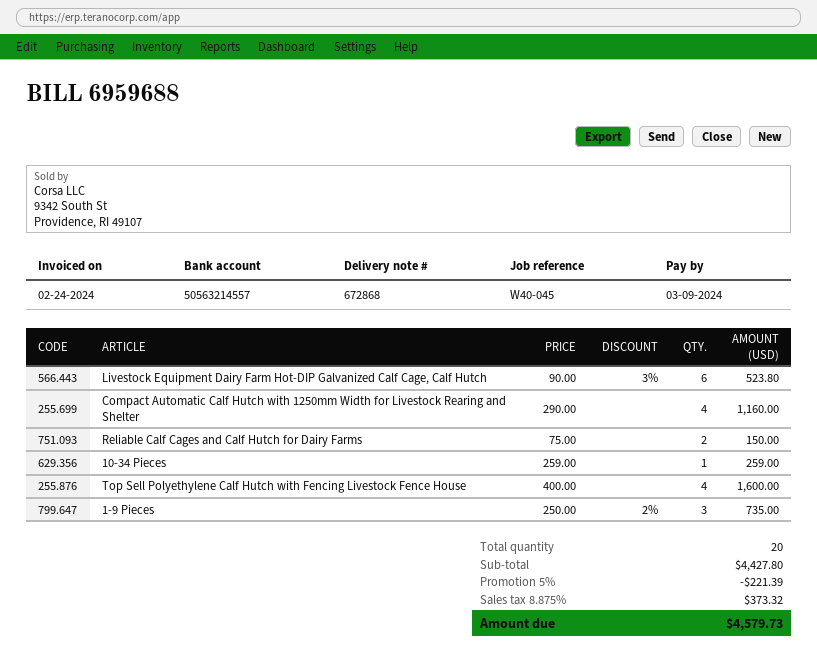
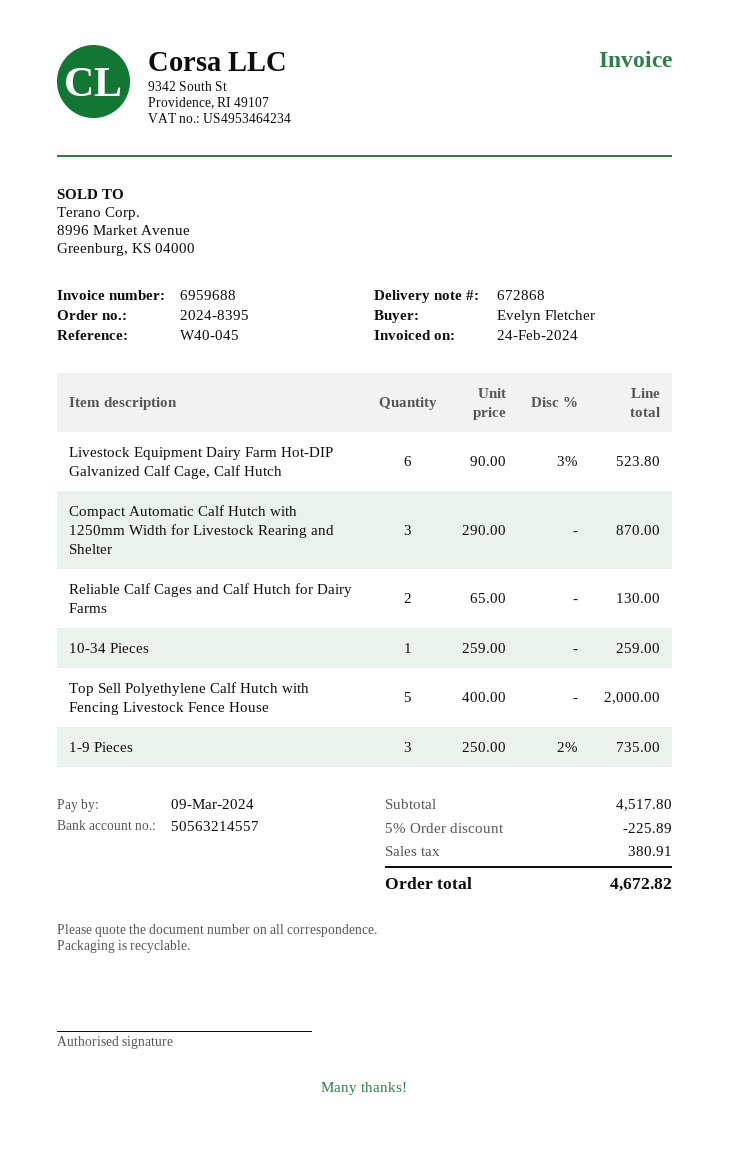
Compact Automatic Calf Hutch with 1250mm Width for Livestock Rearing and Shelter: 4 x 290.00 = 1160.00 -> 3 x 290.00 = 870.00
Reliable Calf Cages and Calf Hutch for Dairy Farms: 2 x 75.00 = 150.00 -> 2 x 65.00 = 130.00
Top Sell Polyethylene Calf Hutch with Fencing Livestock Fence House: 4 x 400.00 = 1600.00 -> 5 x 400.00 = 2000.00
subtotal: 4427.80 -> 4517.80
discount: 5% = 221.39 -> 5% = 225.89
tax: 373.32 -> 380.91
total: 4579.73 -> 4672.82

